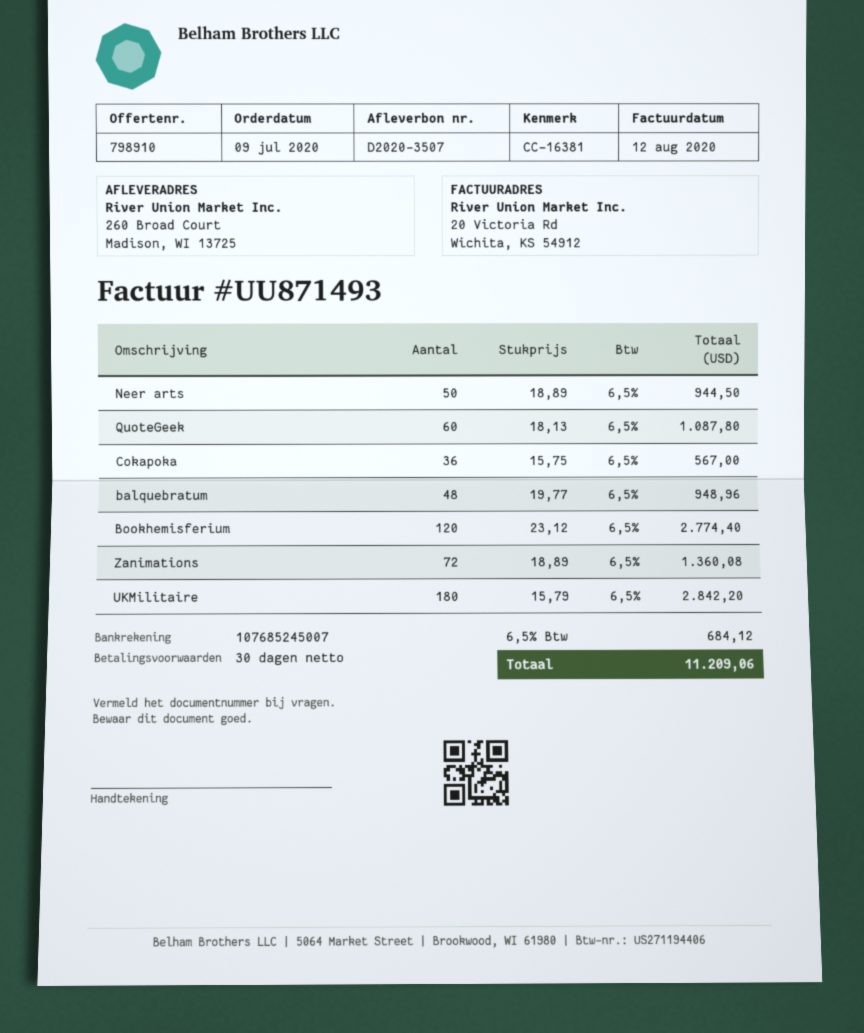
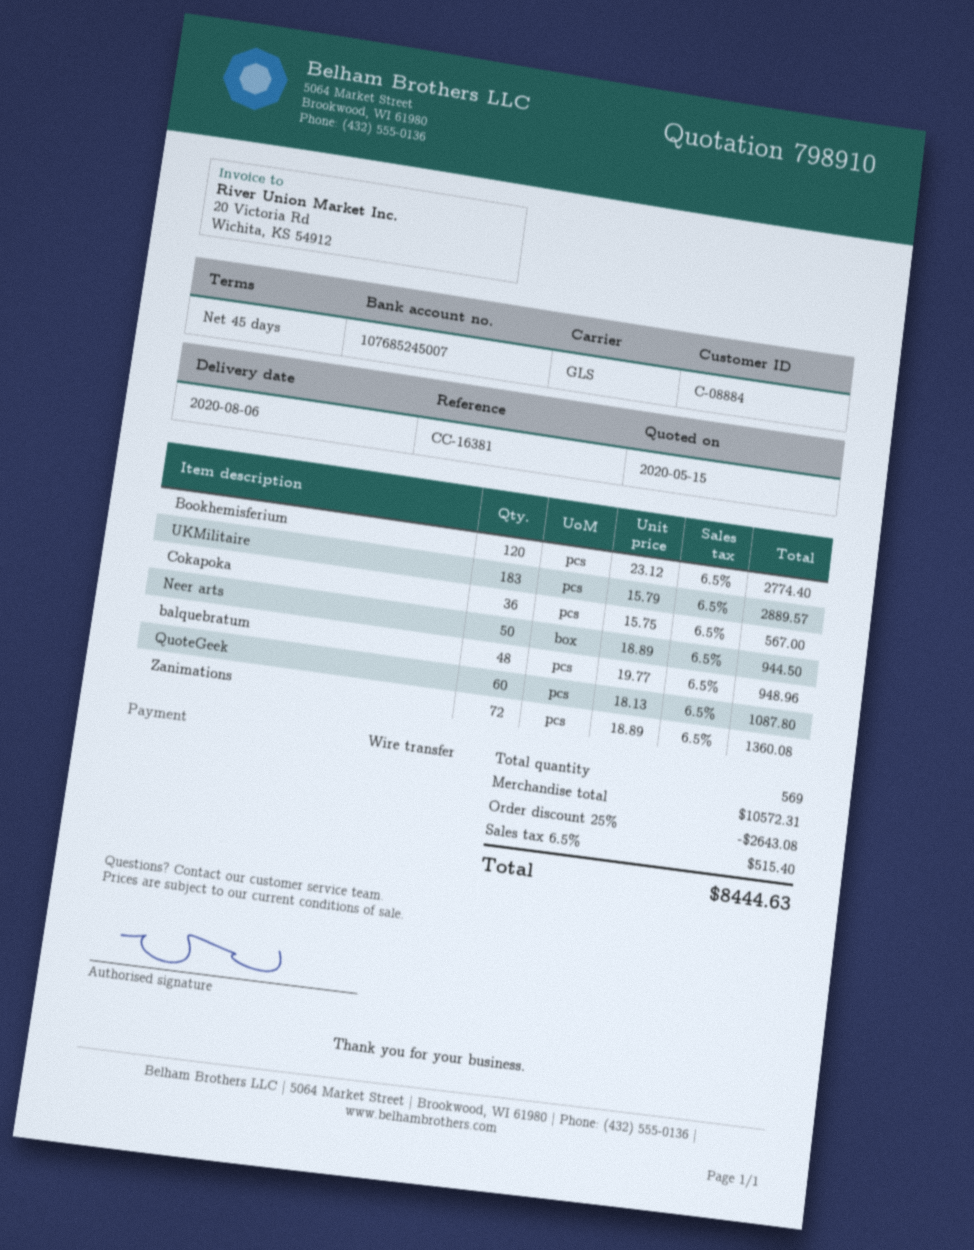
payment terms: 30 days -> 45 days
UKMilitaire: 180 x 15.79 = 2842.20 -> 183 x 15.79 = 2889.57
discount: none -> 25% = 2643.08
tax: 6.5% = 684.12 -> 6.5% = 515.40
total: 11209.06 -> 8444.63

